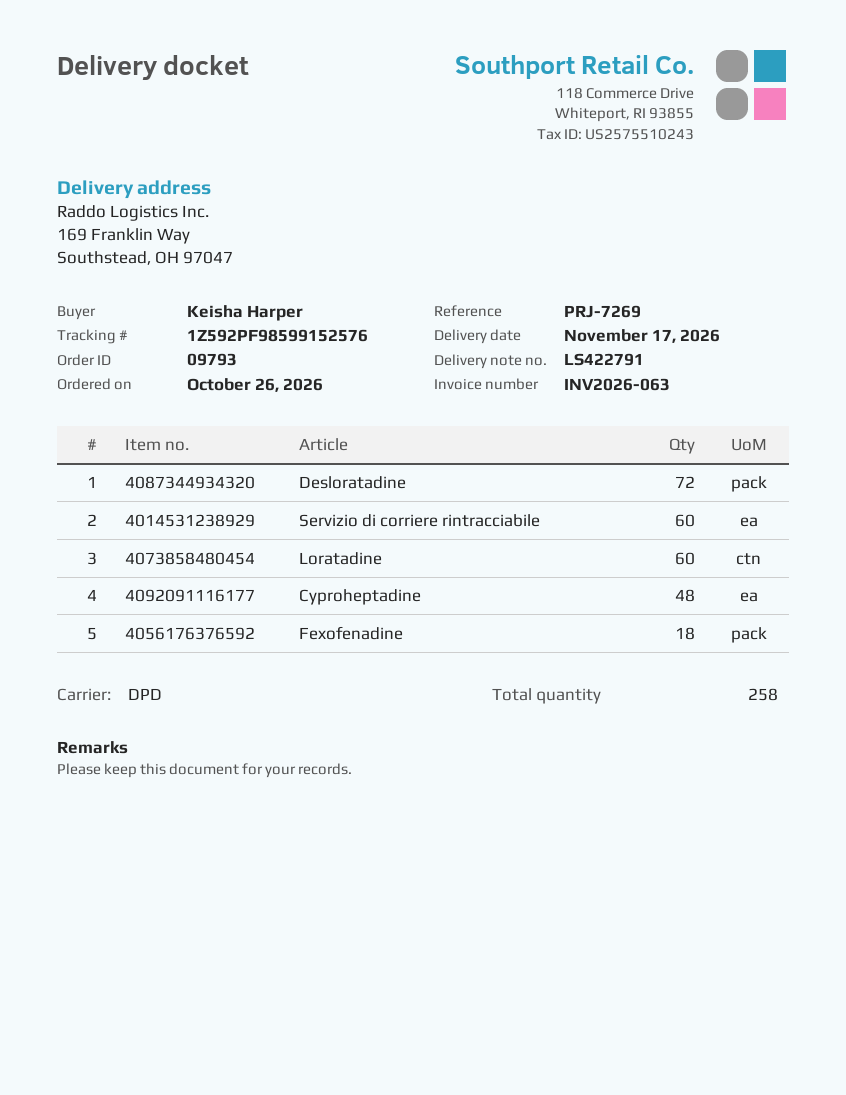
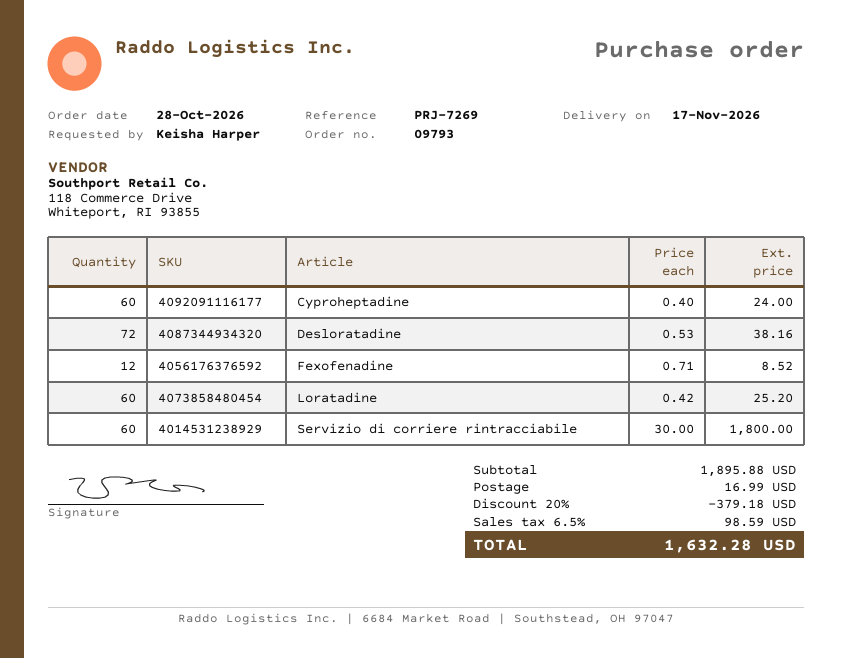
order date: 2026-10-26 -> 2026-10-28
Cyproheptadine: 48 -> 60
Fexofenadine: 18 -> 12

